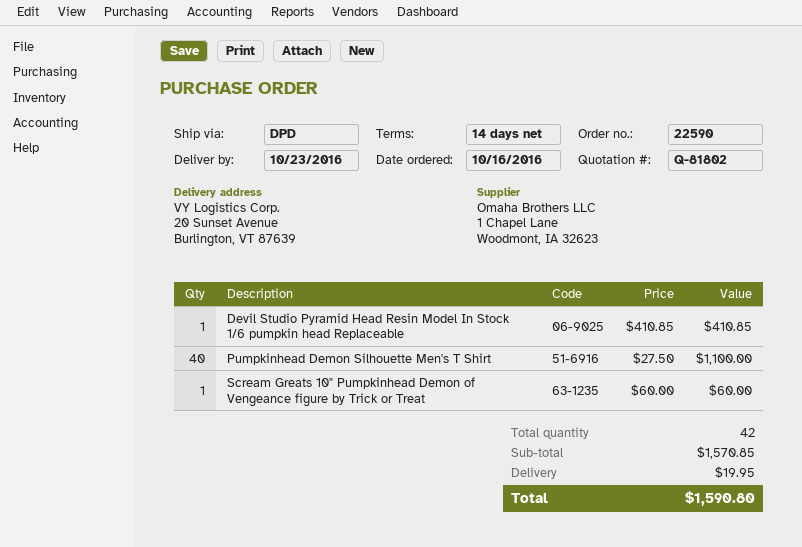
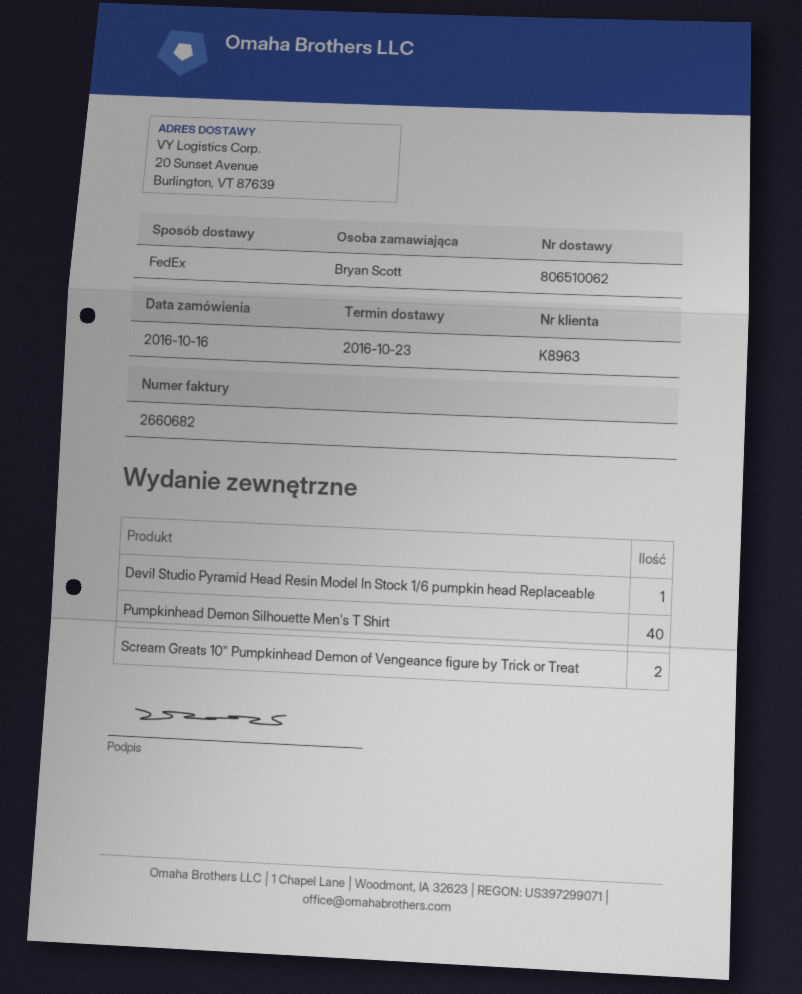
shipping method: DPD -> FedEx
Scream Greats 10" Pumpkinhead Demon of Vengeance figure by Trick or Treat: 1 -> 2

